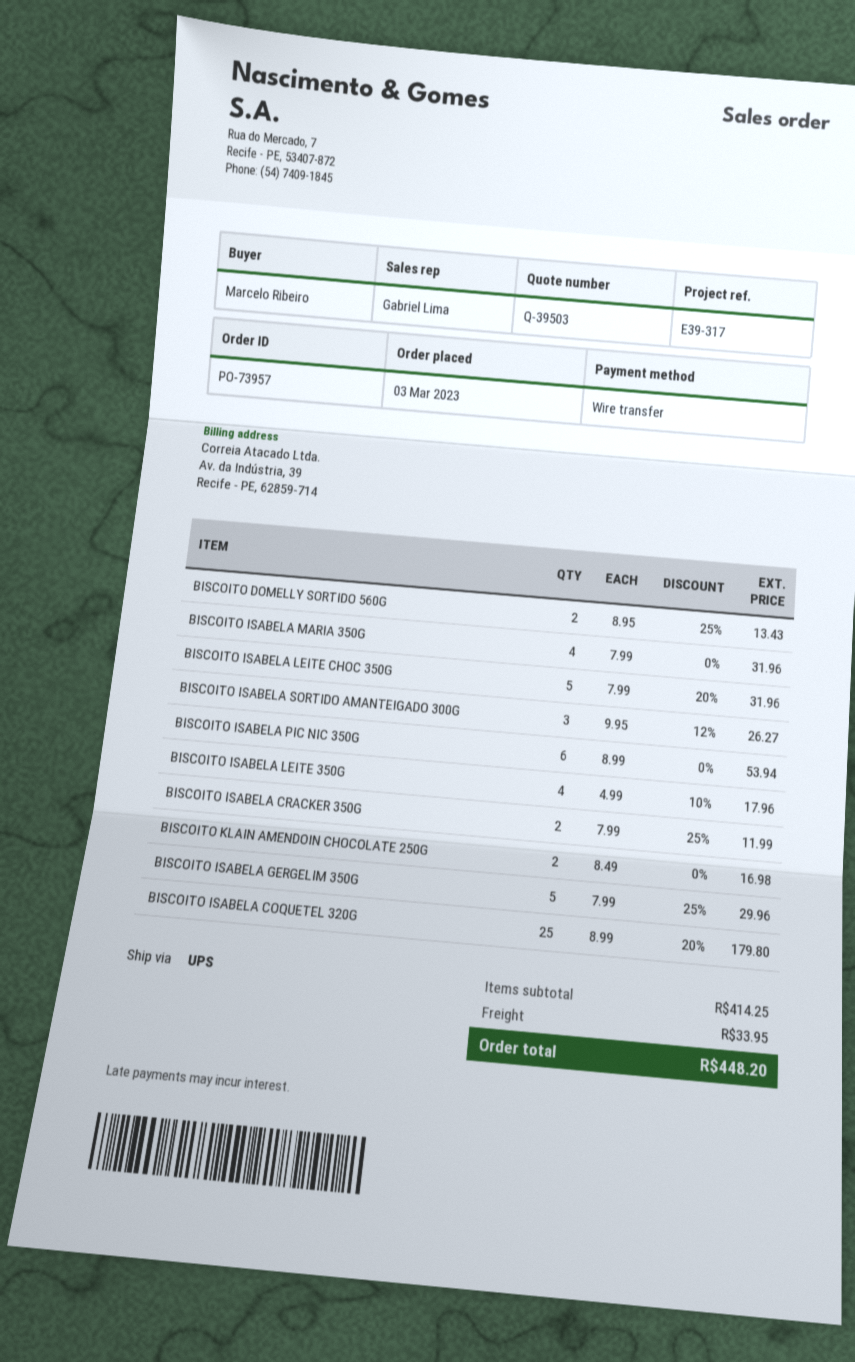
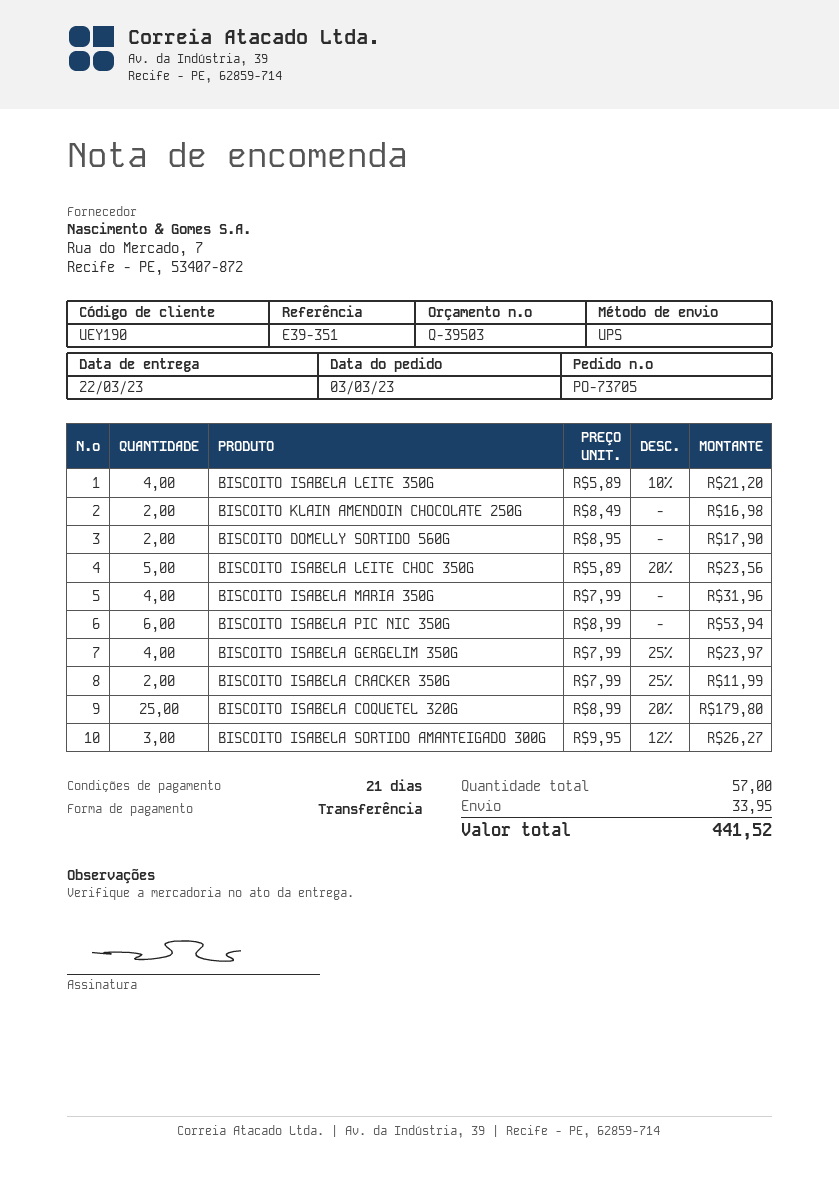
order number: PO-73957 -> PO-73705
reference: E39-317 -> E39-351
BISCOITO DOMELLY SORTIDO 560G: 2 x 8.95 - 25% = 13.43 -> 2 x 8.95 = 17.90
BISCOITO ISABELA LEITE CHOC 350G: 5 x 7.99 - 20% = 31.96 -> 5 x 5.89 - 20% = 23.56
BISCOITO ISABELA LEITE 350G: 4 x 4.99 - 10% = 17.96 -> 4 x 5.89 - 10% = 21.20
BISCOITO ISABELA GERGELIM 350G: 5 x 7.99 - 25% = 29.96 -> 4 x 7.99 - 25% = 23.97
total: 448.20 -> 441.52

